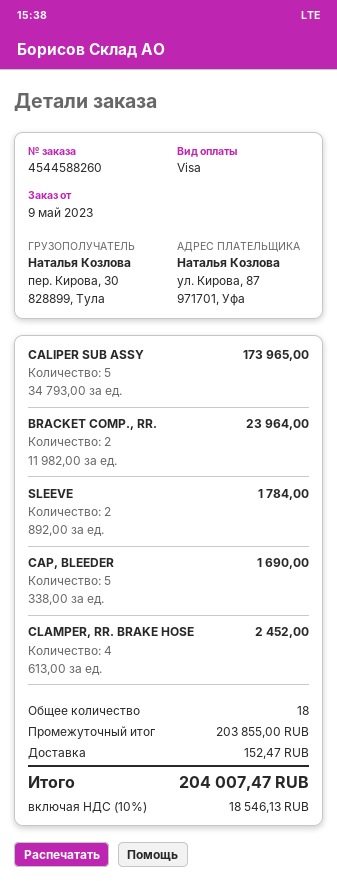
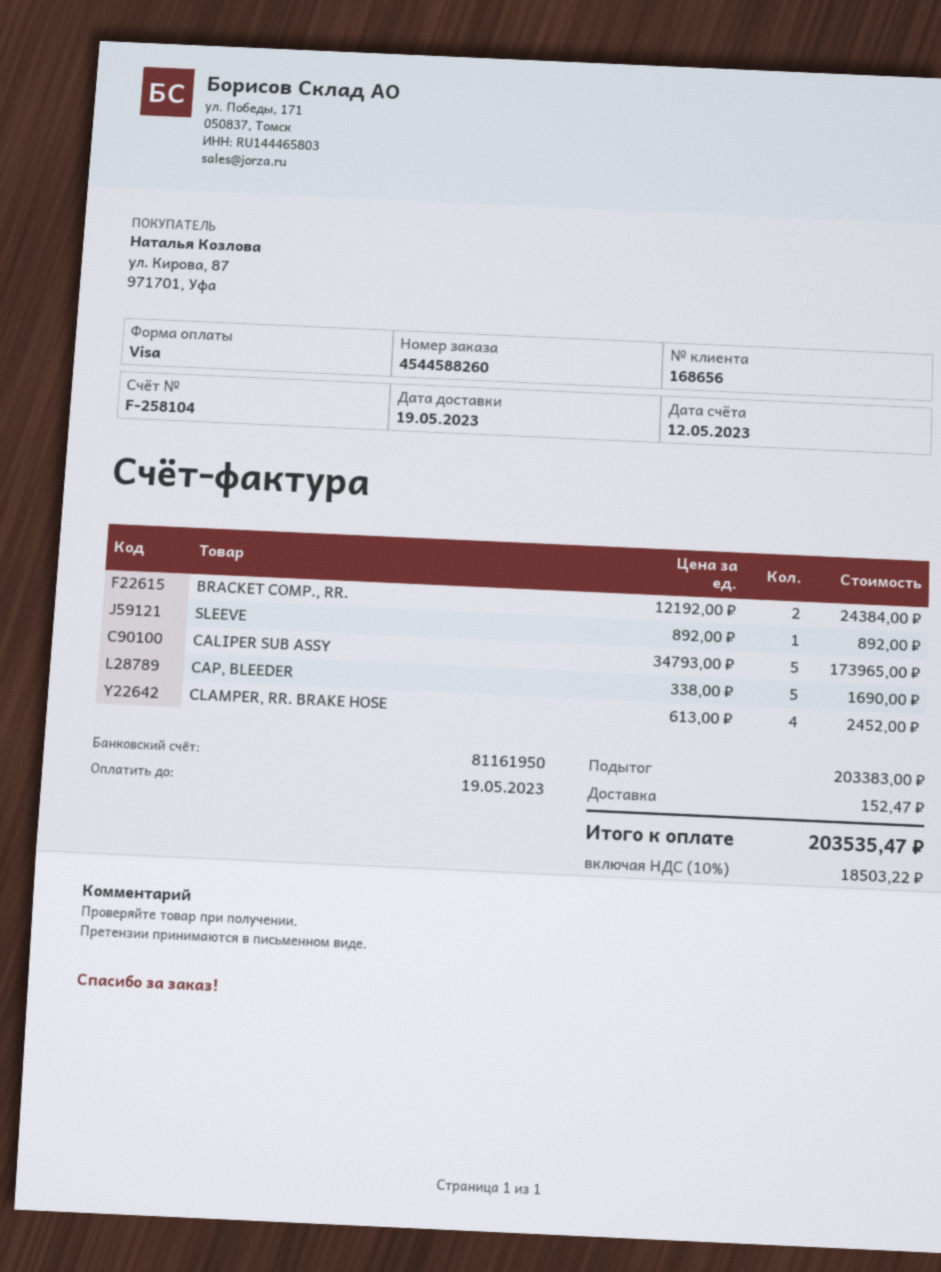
BRACKET COMP., RR.: 2 x 11982.00 = 23964.00 -> 2 x 12192.00 = 24384.00
SLEEVE: 2 x 892.00 = 1784.00 -> 1 x 892.00 = 892.00
subtotal: 203855.00 -> 203383.00
tax: 10% = 18546.13 -> 10% = 18503.22
total: 204007.47 -> 203535.47

